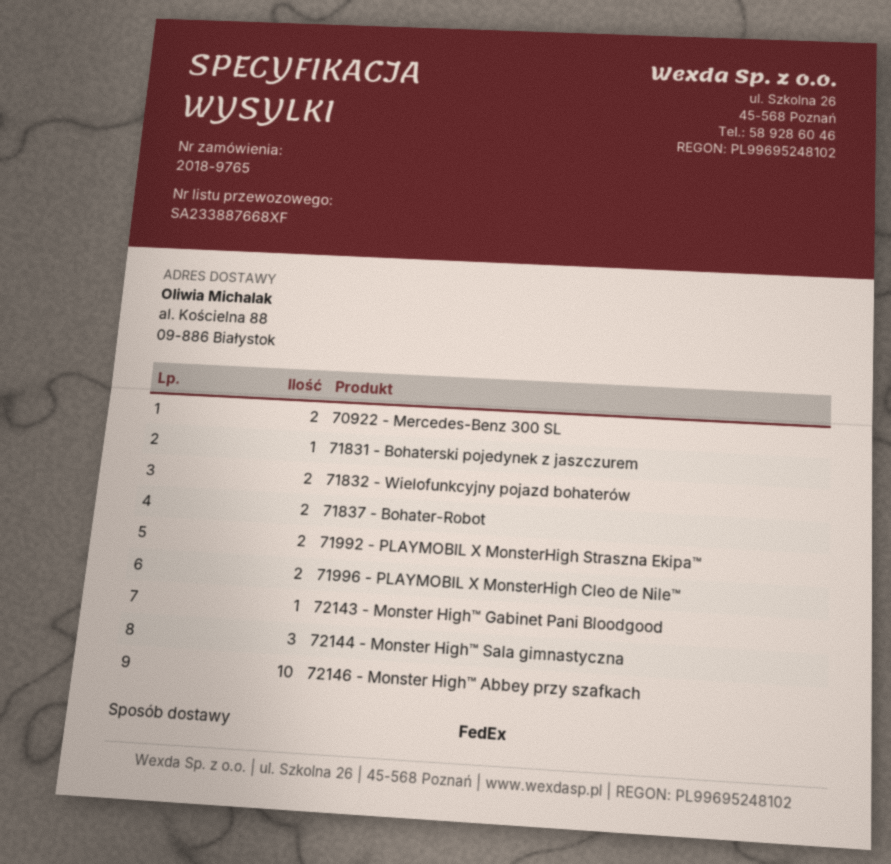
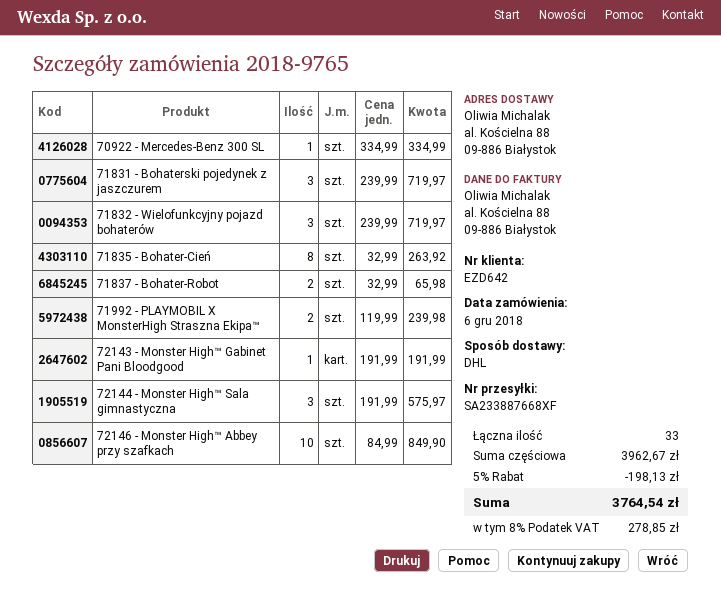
shipping method: FedEx -> DHL
70922 - Mercedes-Benz 300 SL: 2 -> 1
71831 - Bohaterski pojedynek z jaszczurem: 1 -> 3
71832 - Wielofunkcyjny pojazd bohaterów: 2 -> 3
71996 - PLAYMOBIL X MonsterHigh Cleo de Nile™: 2 -> none
71835 - Bohater-Cień: none -> 8

